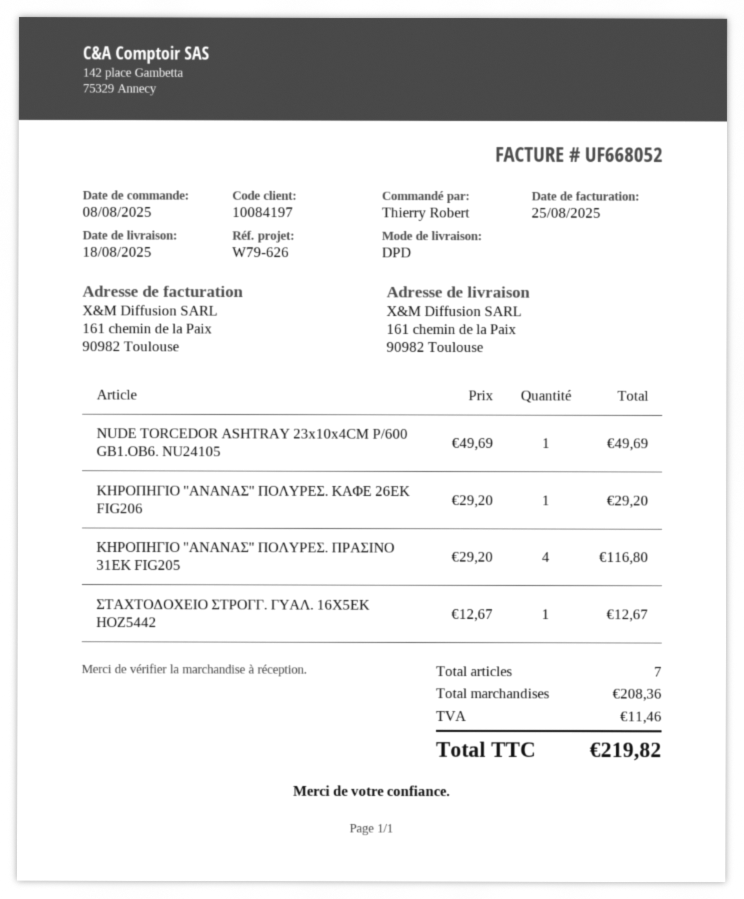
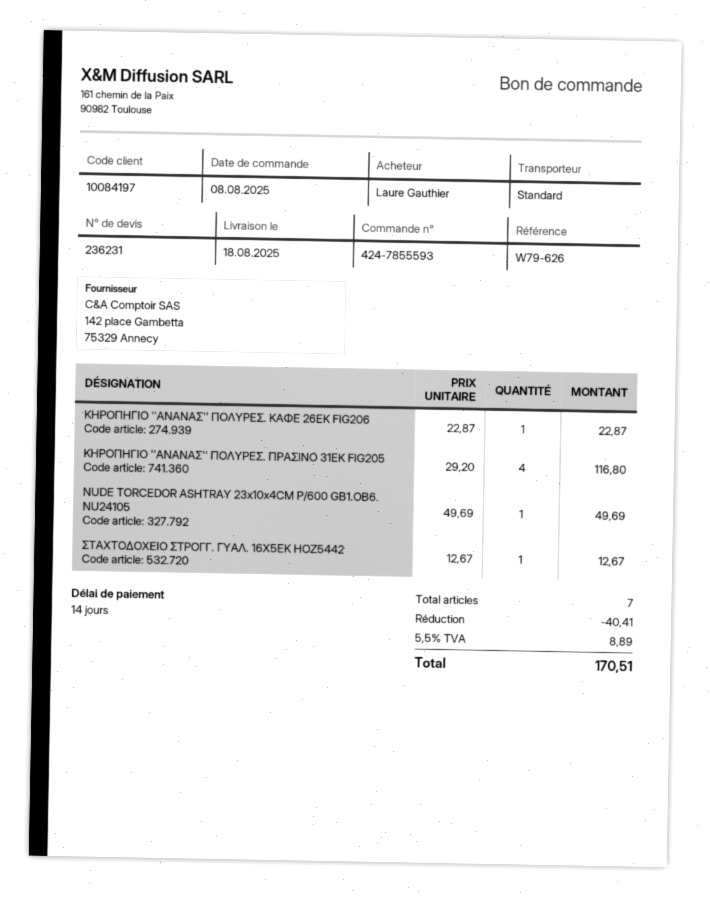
ordered by: Thierry Robert -> Laure Gauthier
shipping method: DPD -> standard
ΚΗΡΟΠΗΓΙΟ ''ΑΝΑΝΑΣ'' ΠΟΛΥΡΕΣ. ΚΑΦΕ 26ΕΚ FIG206: 1 x 29.20 = 29.20 -> 1 x 22.87 = 22.87
discount: none -> 40.41
tax: 11.46 -> 8.89
total: 219.82 -> 170.51

